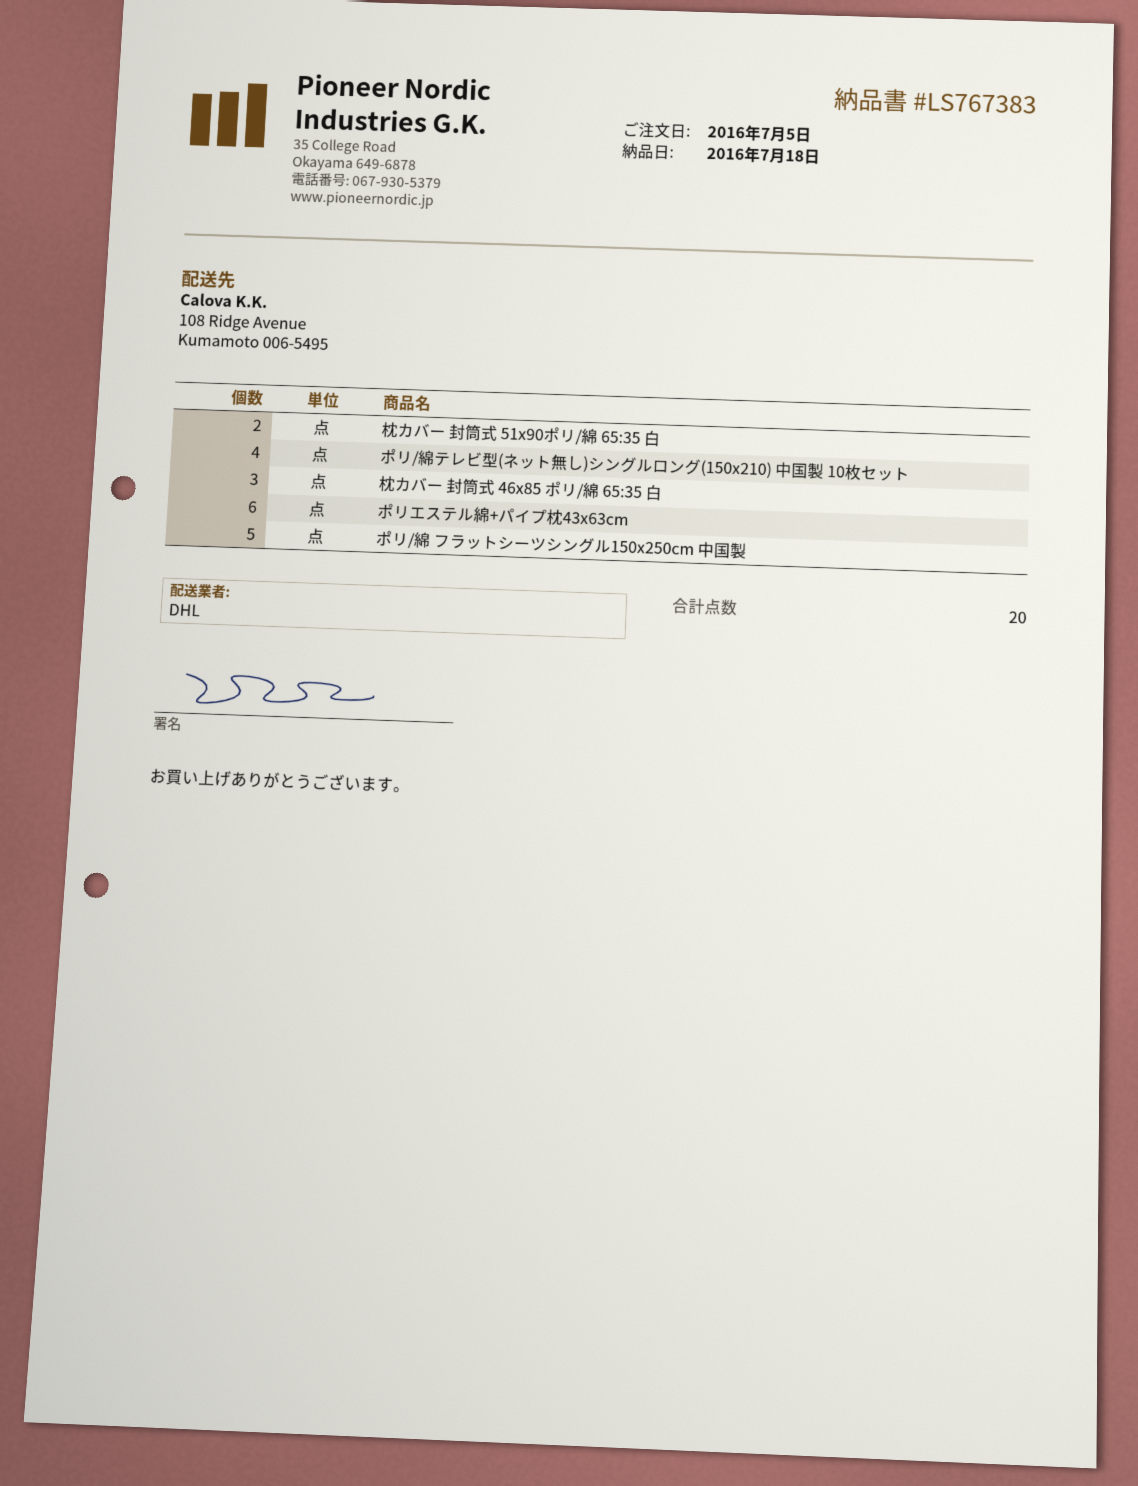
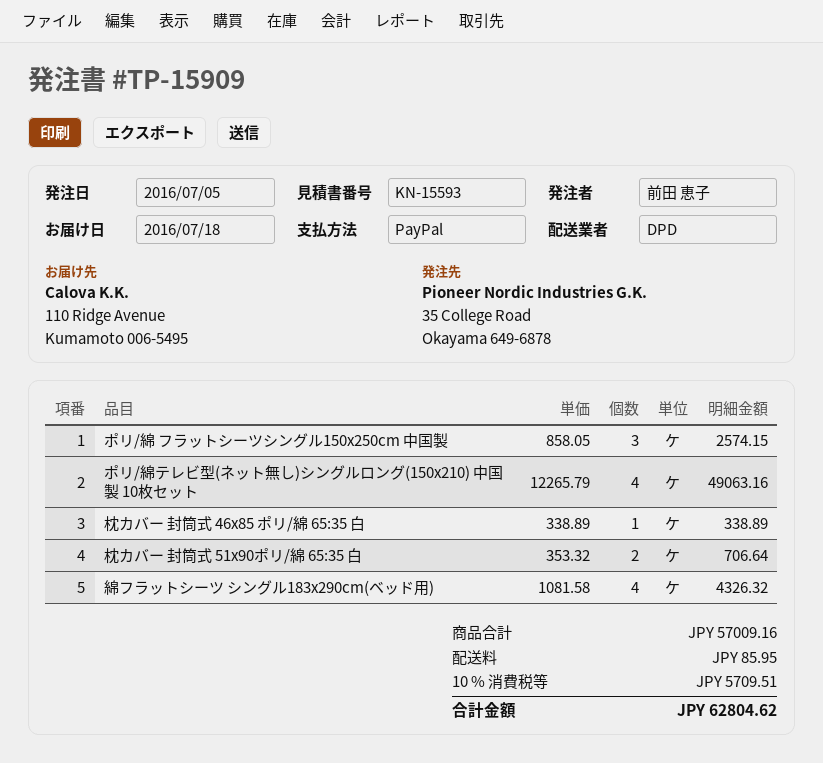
shipping method: DHL -> DPD
ship to: 108 Ridge Avenue, Kumamoto 006-5495 -> 110 Ridge Avenue, Kumamoto 006-5495
枕カバー 封筒式 46x85 ポリ/綿 65:35 白: 3 -> 1
ポリエステル綿+パイプ枕43x63cm: 6 -> none
ポリ/綿 フラットシーツシングル150x250cm 中国製: 5 -> 3
綿フラットシーツ シングル183x290cm(ベッド用): none -> 4

